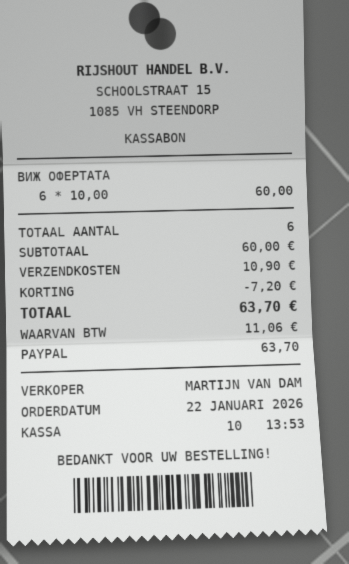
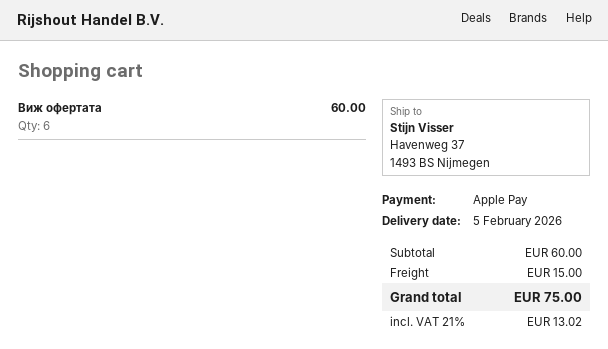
payment method: PayPal -> Apple Pay
discount: 7.20 -> none
shipping: 10.90 -> 15.00
tax: 11.06 -> 13.02
total: 63.70 -> 75.00

